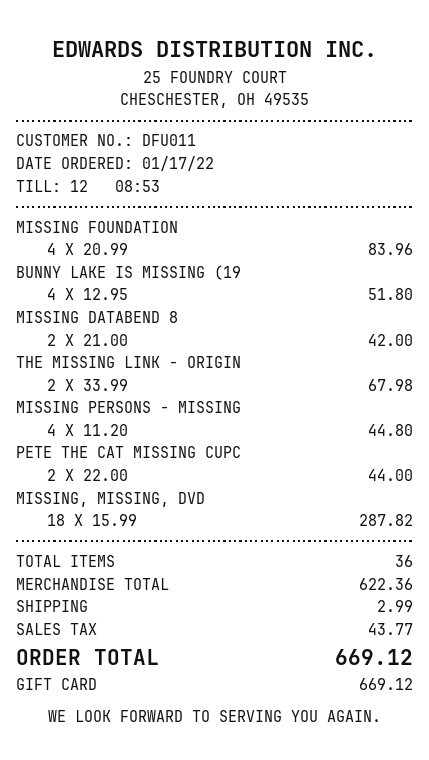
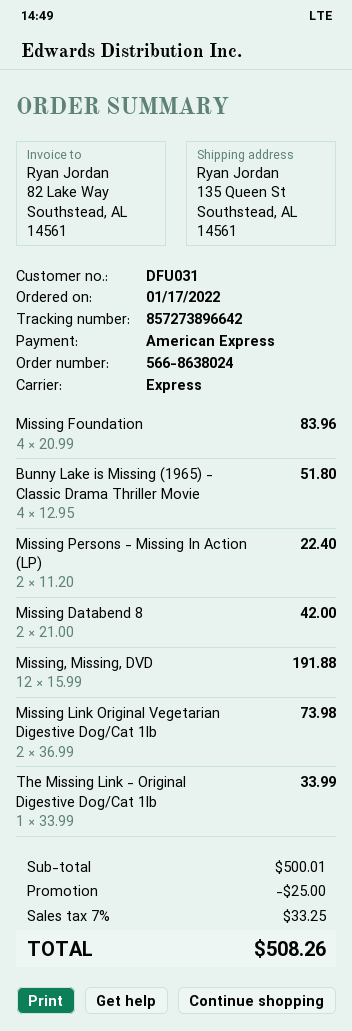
customer number: DFU011 -> DFU031
payment method: gift card -> American Express
THE MISSING LINK - ORIGIN: 2 x 33.99 = 67.98 -> 1 x 33.99 = 33.99
MISSING PERSONS - MISSING: 4 x 11.20 = 44.80 -> 2 x 11.20 = 22.40
PETE THE CAT MISSING CUPC: 2 x 22.00 = 44.00 -> none
MISSING, MISSING, DVD: 18 x 15.99 = 287.82 -> 12 x 15.99 = 191.88
Missing Link Original Vegetarian Digestive Dog/Cat 1lb: none -> 2 x 36.99 = 73.98
subtotal: 622.36 -> 500.01
discount: none -> 25.00
shipping: 2.99 -> none
tax: 43.77 -> 33.25
total: 669.12 -> 508.26

